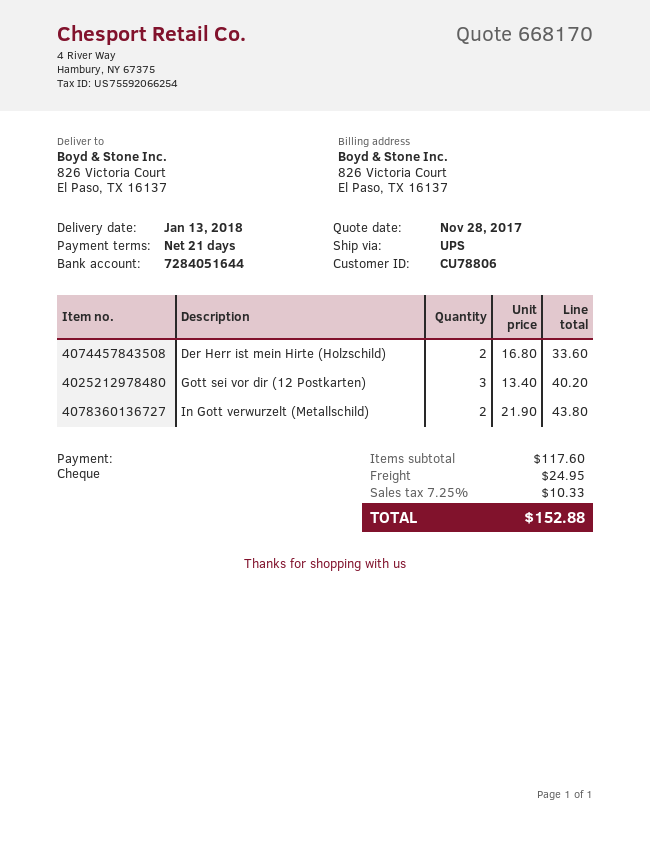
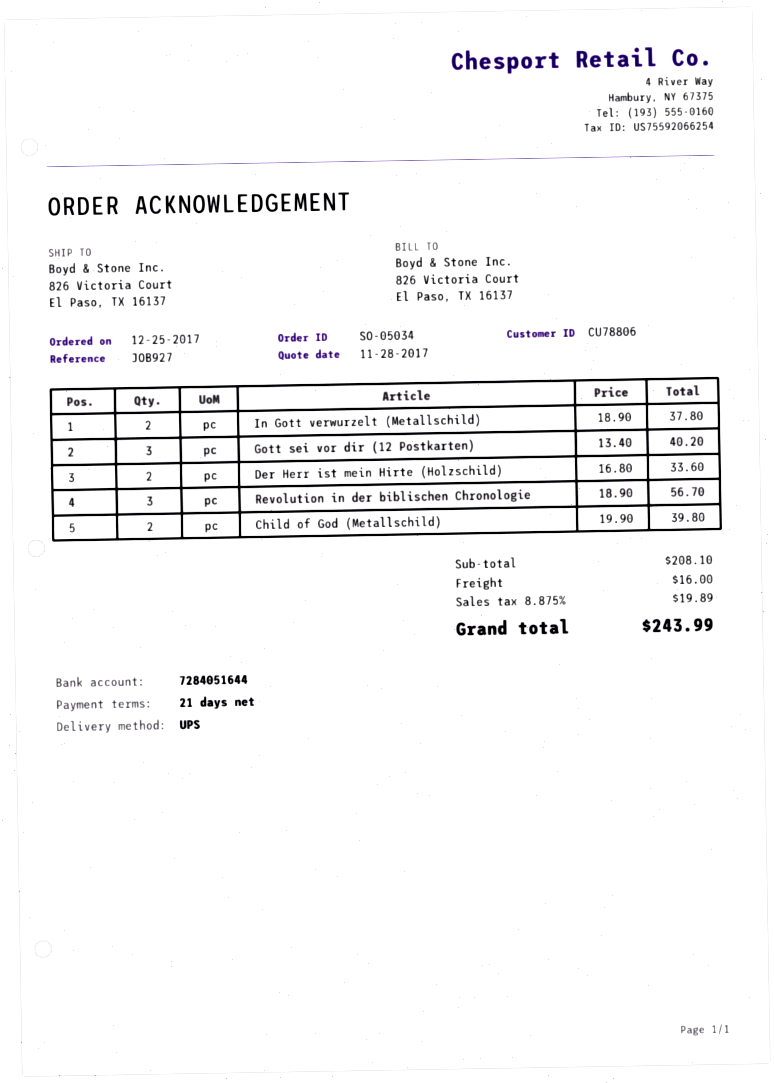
In Gott verwurzelt (Metallschild): 2 x 21.90 = 43.80 -> 2 x 18.90 = 37.80
Revolution in der biblischen Chronologie: none -> 3 x 18.90 = 56.70
Child of God (Metallschild): none -> 2 x 19.90 = 39.80
subtotal: 117.60 -> 208.10
shipping: 24.95 -> 16.00
tax: 7.25% = 10.33 -> 8.875% = 19.89
total: 152.88 -> 243.99

